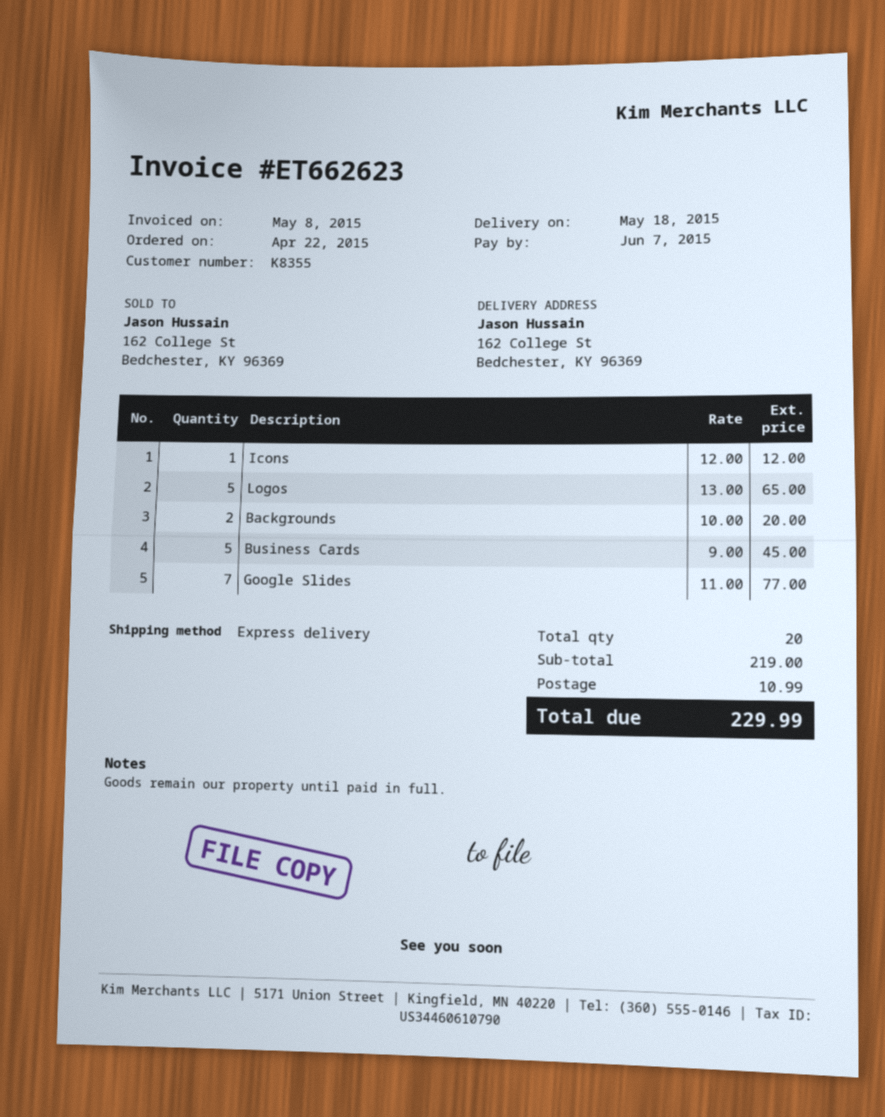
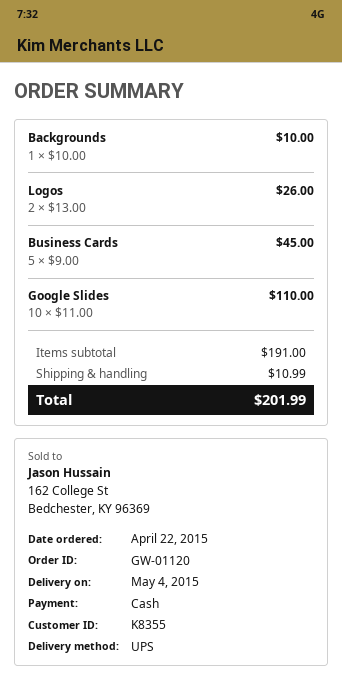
delivery date: 2015-05-18 -> 2015-05-04
shipping method: express -> UPS
Icons: 1 x 12.00 = 12.00 -> none
Logos: 5 x 13.00 = 65.00 -> 2 x 13.00 = 26.00
Backgrounds: 2 x 10.00 = 20.00 -> 1 x 10.00 = 10.00
Google Slides: 7 x 11.00 = 77.00 -> 10 x 11.00 = 110.00
subtotal: 219.00 -> 191.00
total: 229.99 -> 201.99

